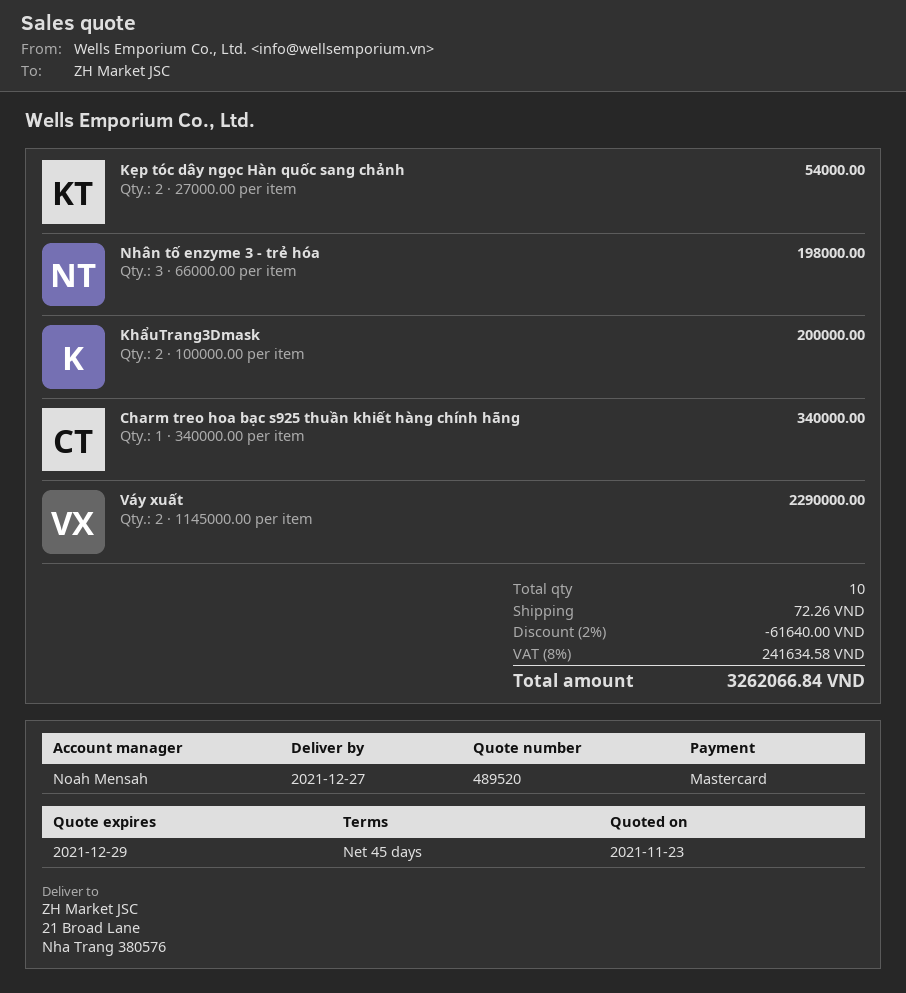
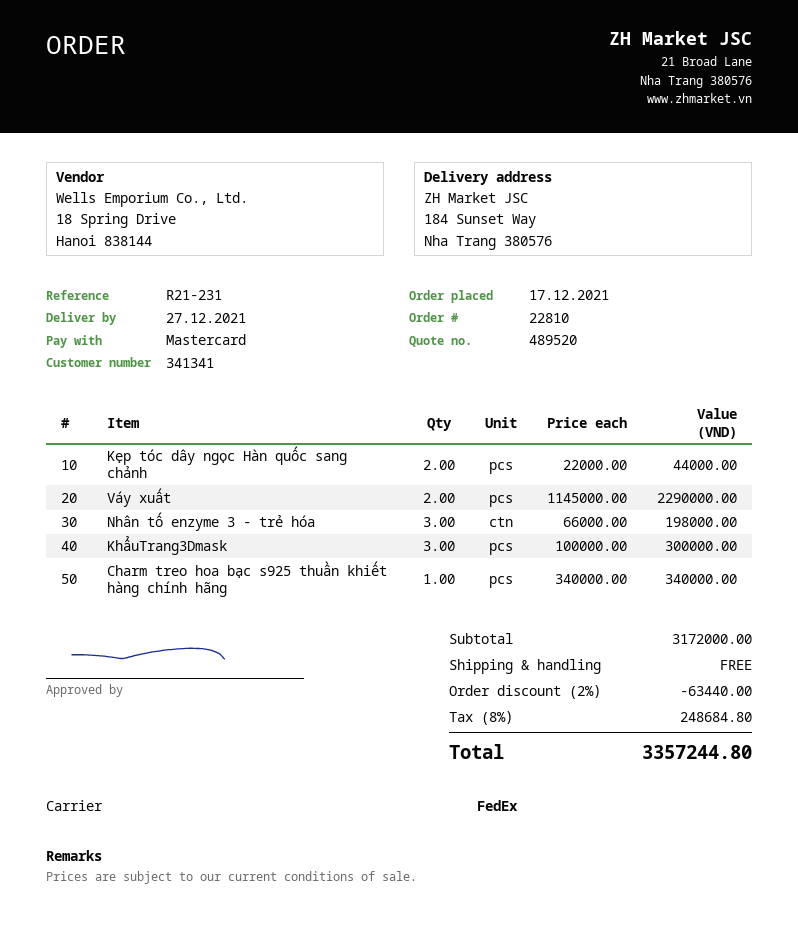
ship to: 21 Broad Lane, Nha Trang 380576 -> 184 Sunset Way, Nha Trang 380576
Kẹp tóc dây ngọc Hàn quốc sang chảnh: 2 x 27000.00 = 54000.00 -> 2 x 22000.00 = 44000.00
KhẩuTrang3Dmask: 2 x 100000.00 = 200000.00 -> 3 x 100000.00 = 300000.00
discount: 2% = 61640.00 -> 2% = 63440.00
shipping: 72.26 -> 0.00
tax: 8% = 241634.58 -> 8% = 248684.80
total: 3262066.84 -> 3357244.80

